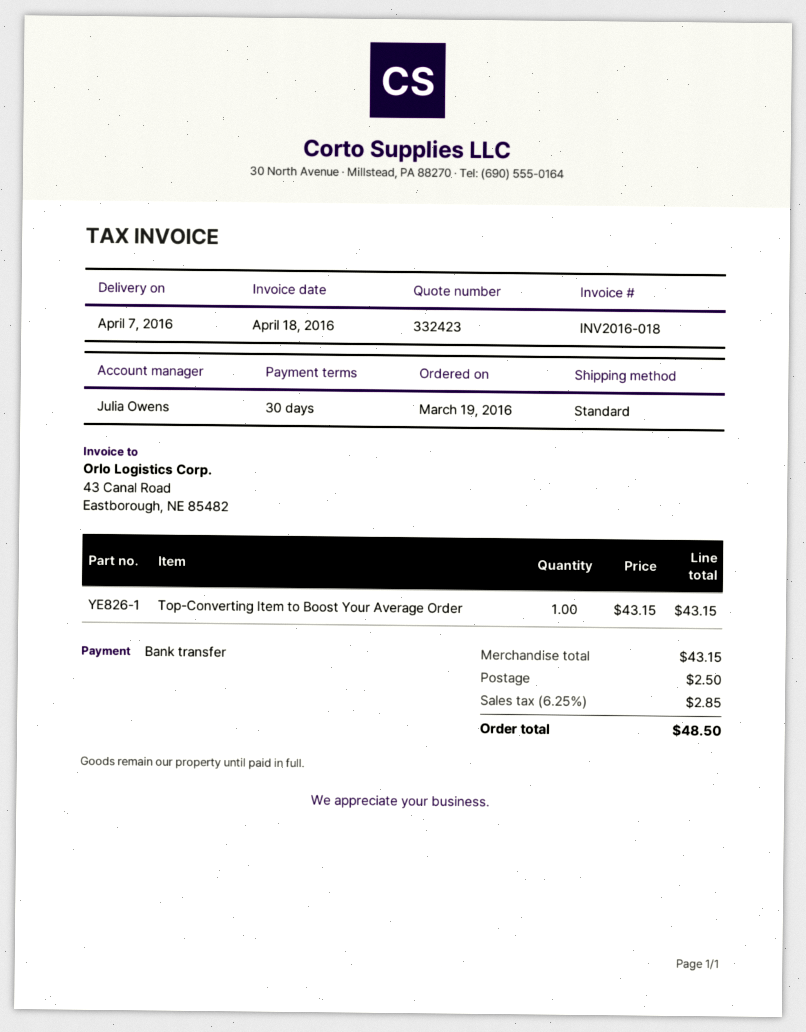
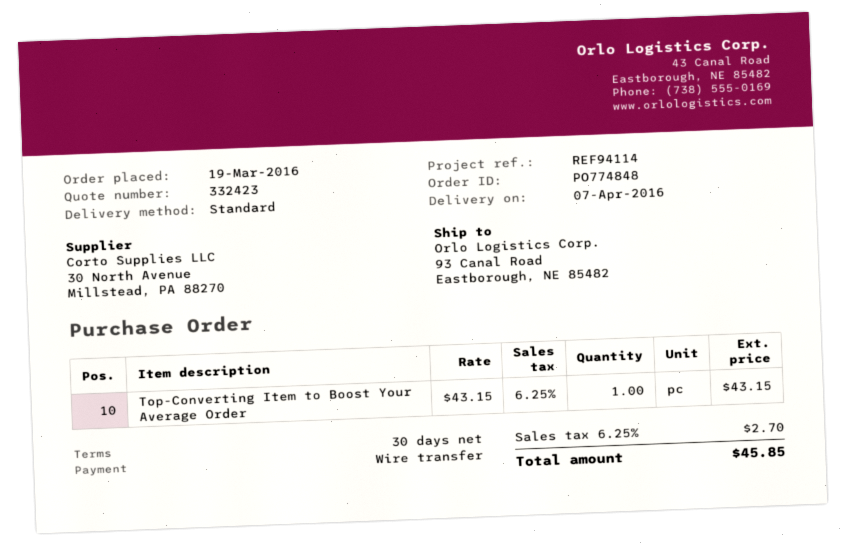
shipping: 2.50 -> none
tax: 6.25% = 2.85 -> 6.25% = 2.70
total: 48.50 -> 45.85

